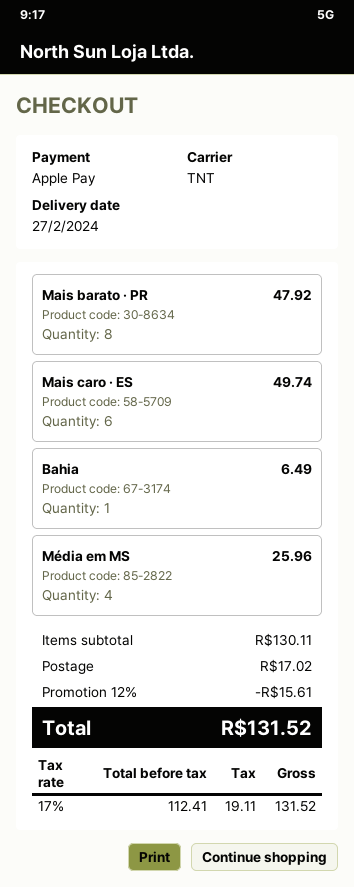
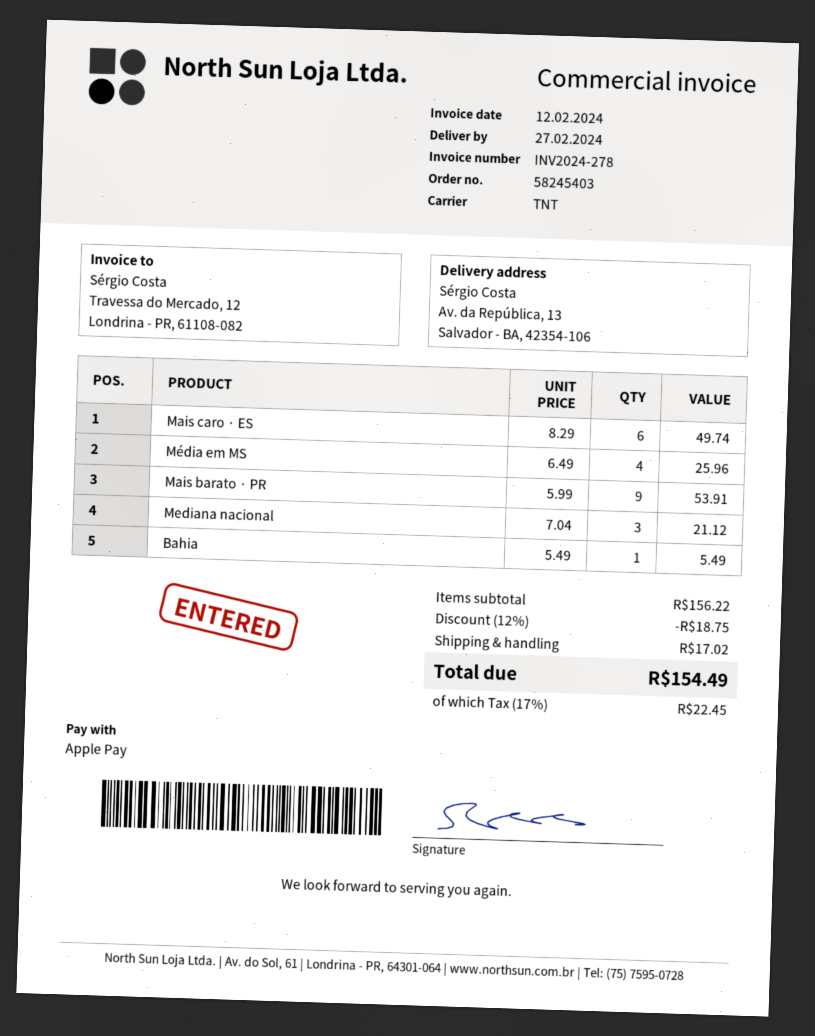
Mais barato · PR: 8 for 47.92 -> 9 for 53.91
Bahia: 1 for 6.49 -> 1 for 5.49
Mediana nacional: none -> 3 for 21.12
subtotal: 130.11 -> 156.22
discount: 12% = 15.61 -> 12% = 18.75
tax: 17% = 19.11 -> 17% = 22.45
total: 131.52 -> 154.49

